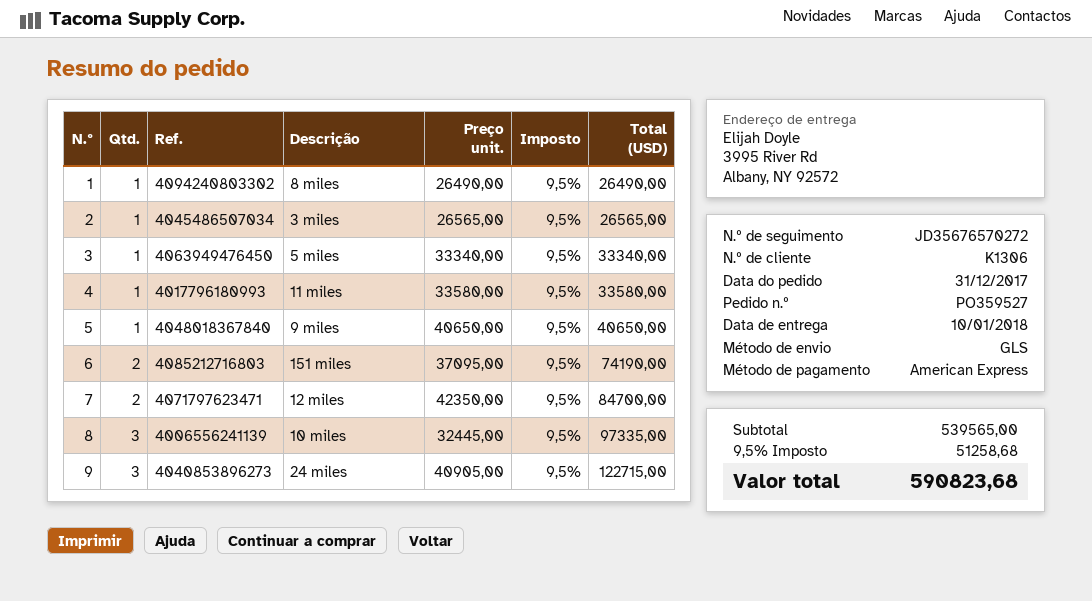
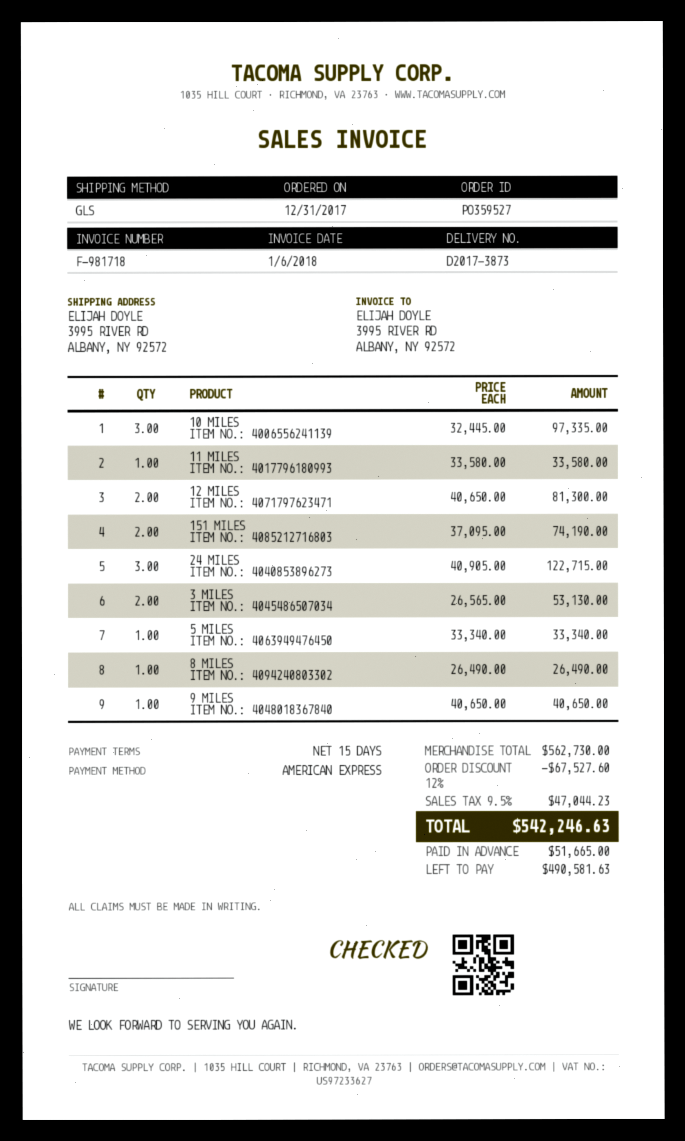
3 miles: 1 x 26565.00 = 26565.00 -> 2 x 26565.00 = 53130.00
12 miles: 2 x 42350.00 = 84700.00 -> 2 x 40650.00 = 81300.00
subtotal: 539565.00 -> 562730.00
discount: none -> 12% = 67527.60
tax: 9.5% = 51258.68 -> 9.5% = 47044.23
total: 590823.68 -> 542246.63

